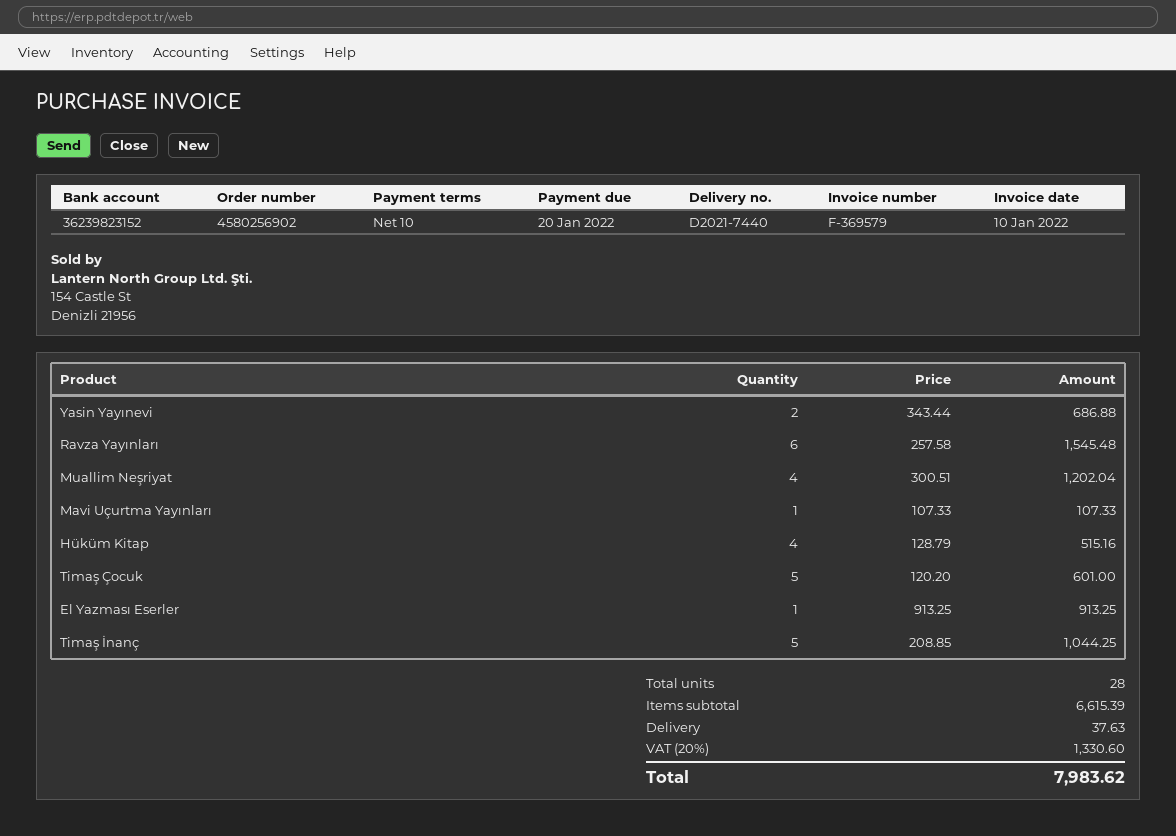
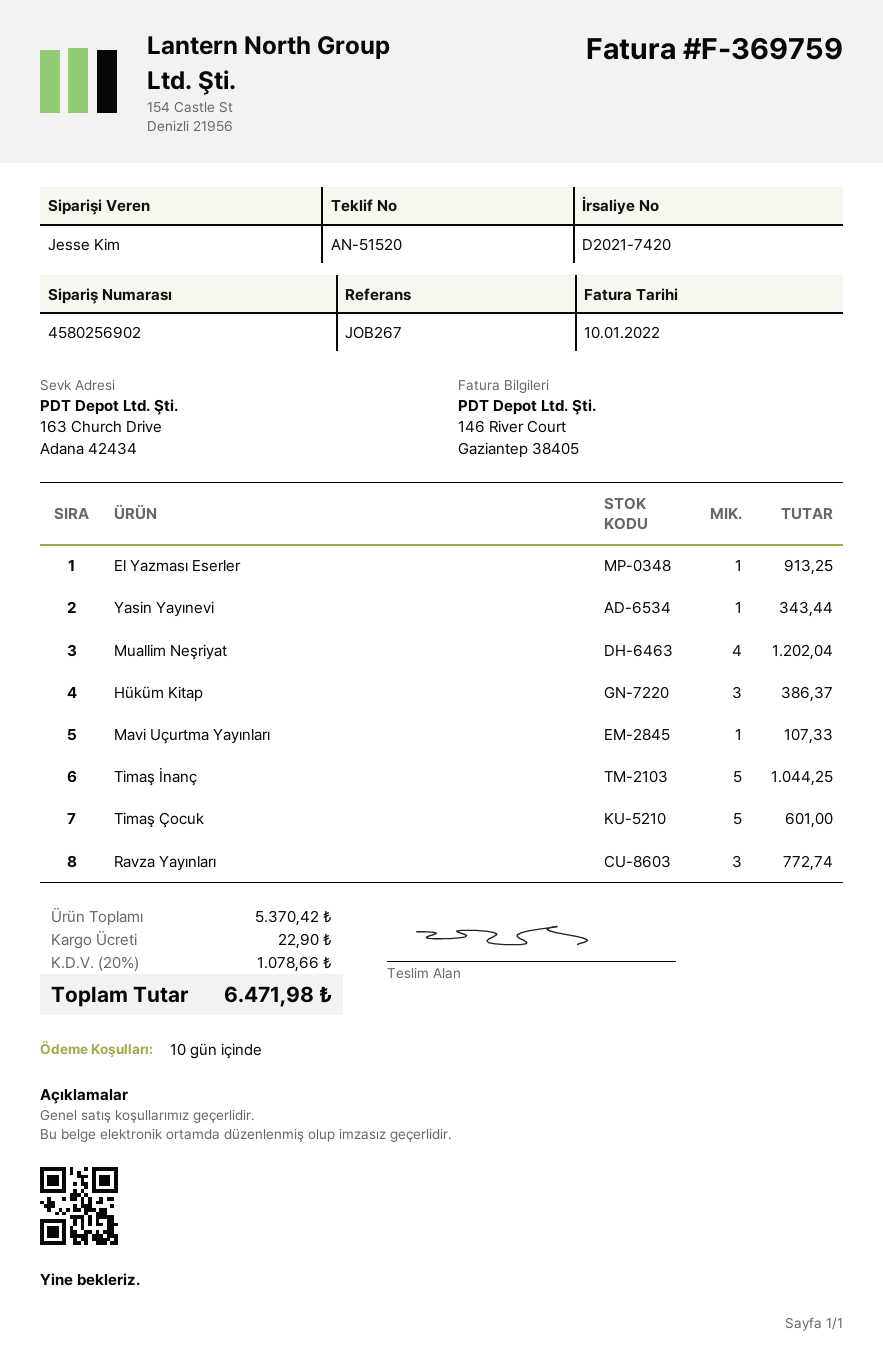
delivery note number: D2021-7440 -> D2021-7420
invoice number: F-369579 -> F-369759
Yasin Yayınevi: 2 for 686.88 -> 1 for 343.44
Ravza Yayınları: 6 for 1545.48 -> 3 for 772.74
Hüküm Kitap: 4 for 515.16 -> 3 for 386.37
subtotal: 6615.39 -> 5370.42
shipping: 37.63 -> 22.90
tax: 20% = 1330.60 -> 20% = 1078.66
total: 7983.62 -> 6471.98

